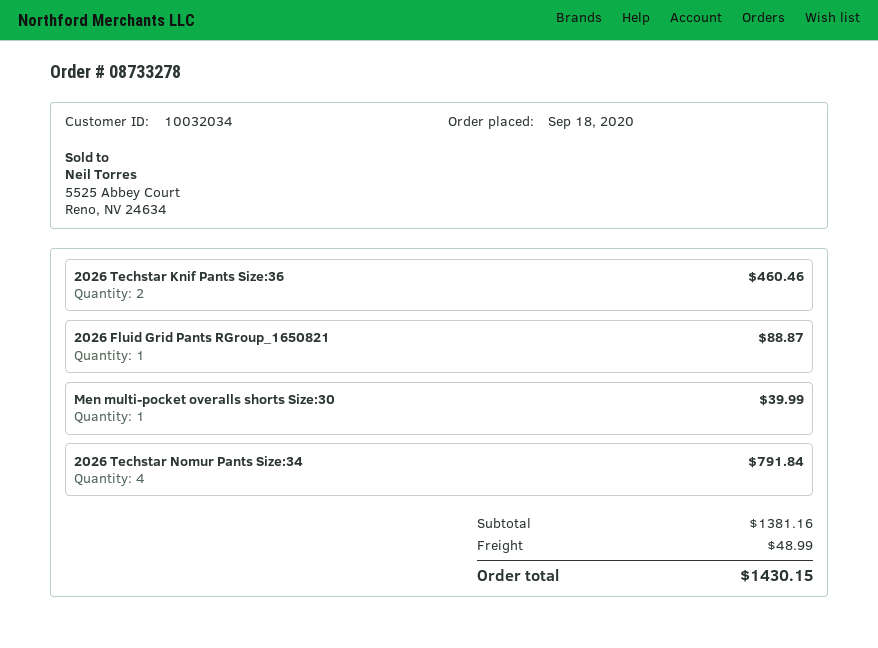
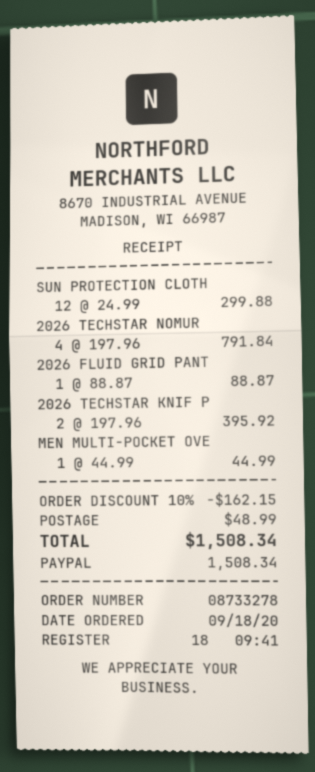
2026 Techstar Knif Pants Size:36: 2 for 460.46 -> 2 for 395.92
Men multi-pocket overalls shorts Size:30: 1 for 39.99 -> 1 for 44.99
SUN PROTECTION CLOTH: none -> 12 for 299.88
discount: none -> 10% = 162.15
total: 1430.15 -> 1508.34

